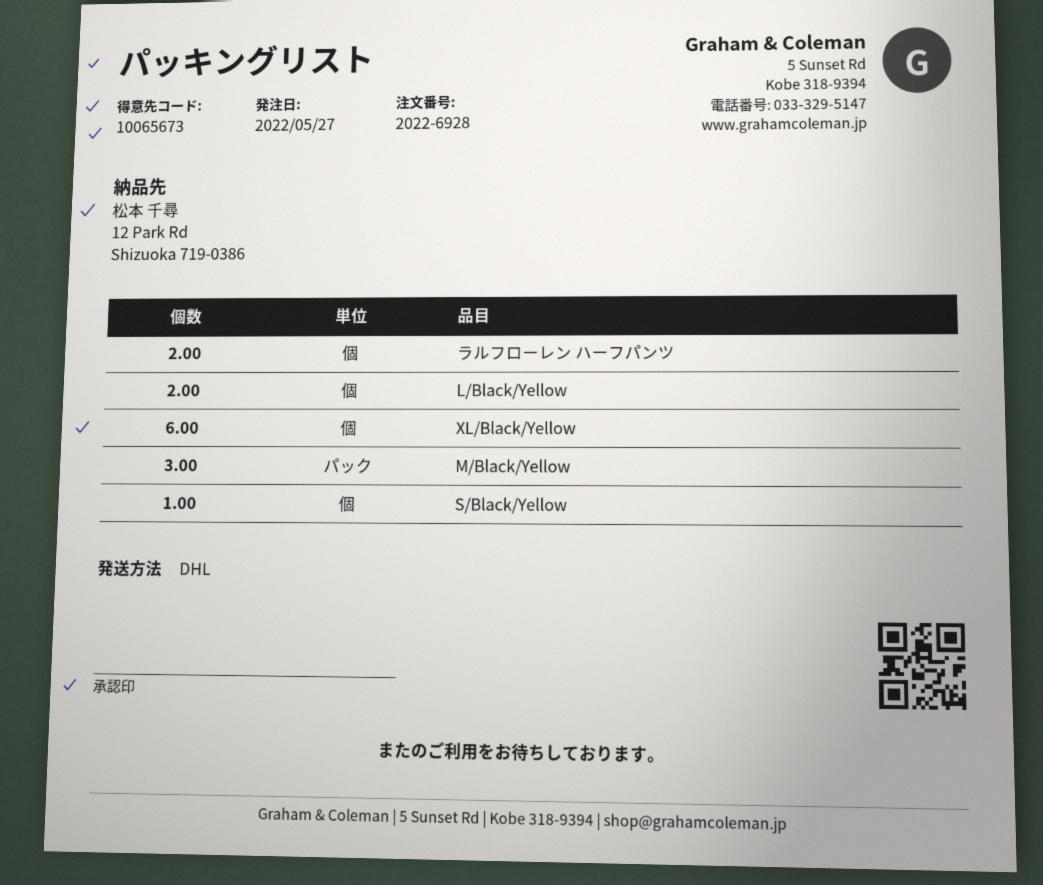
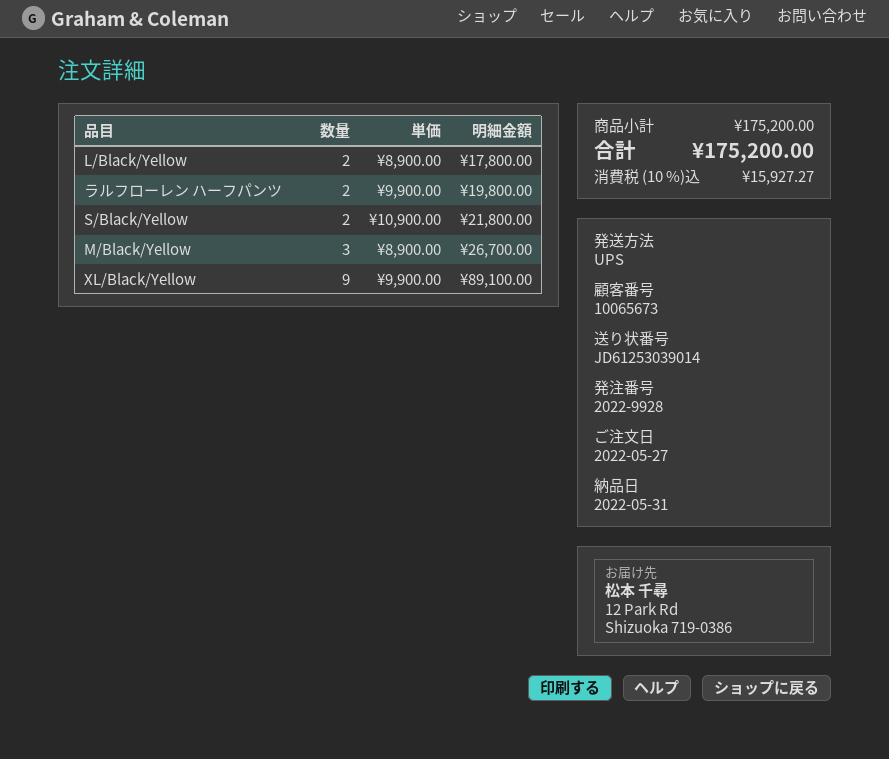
order number: 2022-6928 -> 2022-9928
shipping method: DHL -> UPS
XL/Black/Yellow: 6 -> 9
S/Black/Yellow: 1 -> 2

